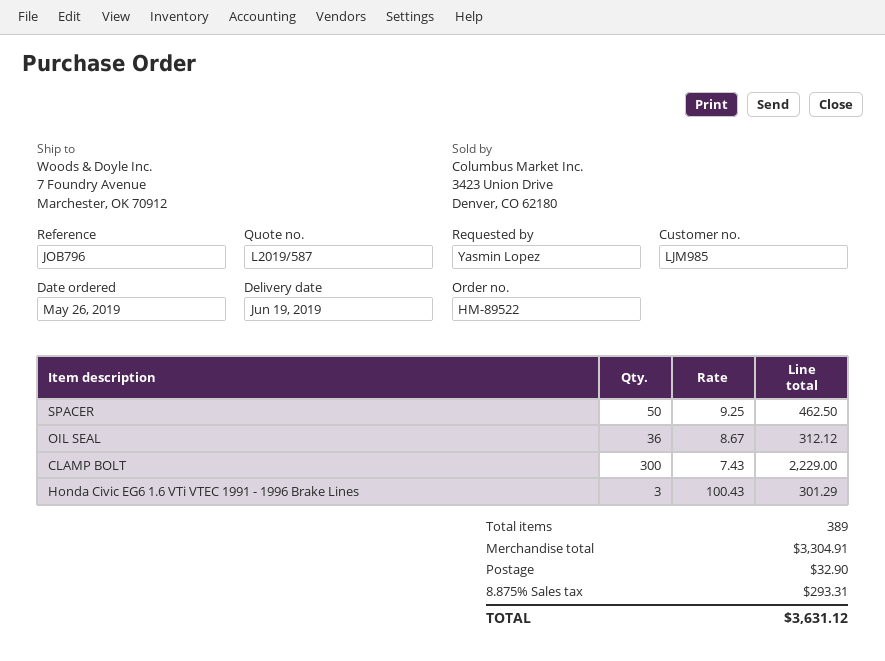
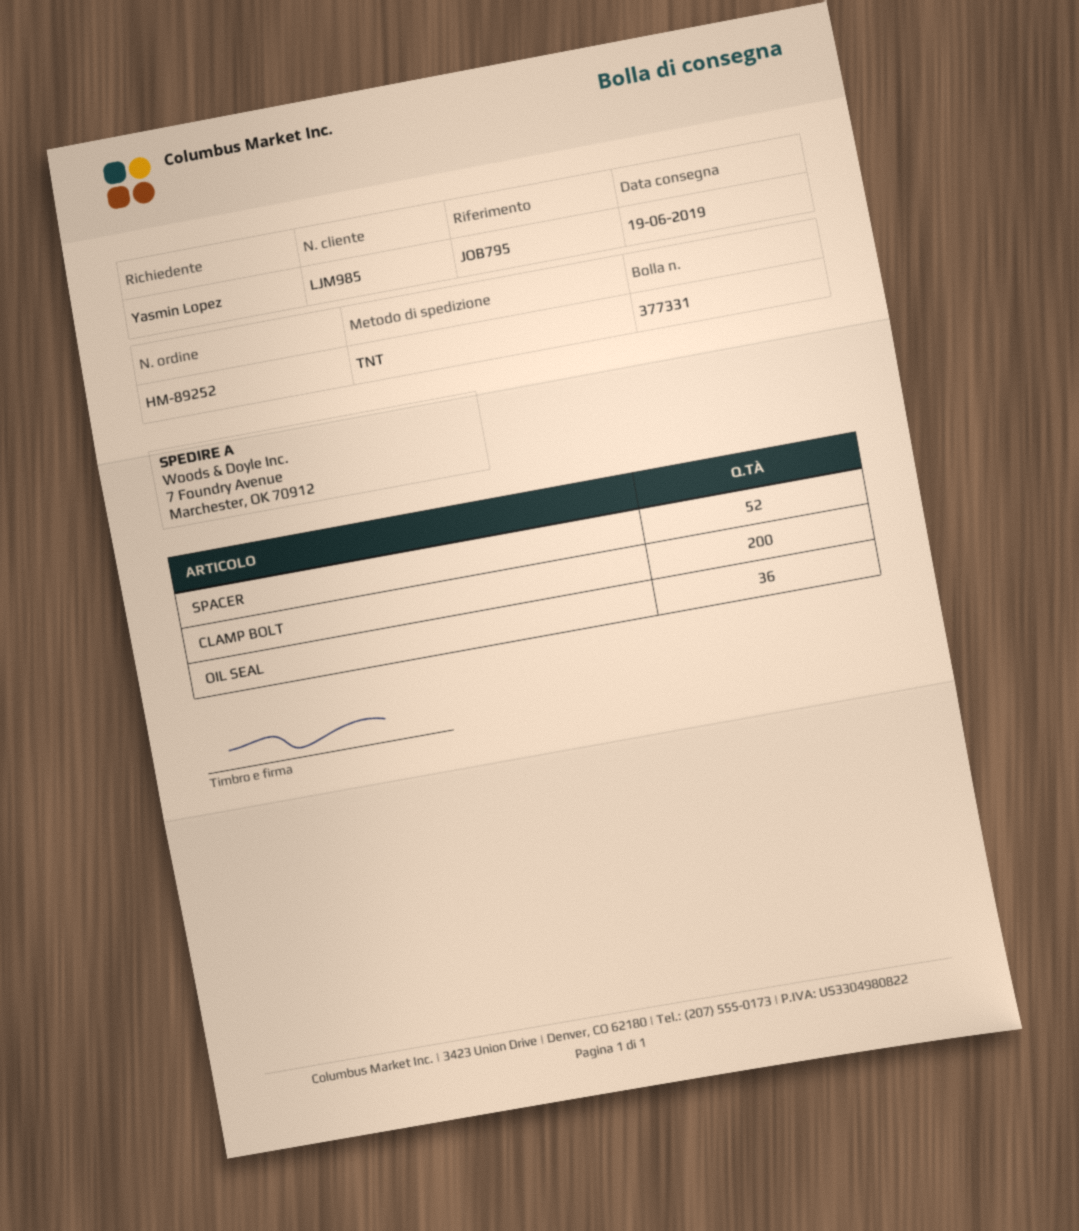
order number: HM-89522 -> HM-89252
reference: JOB796 -> JOB795
SPACER: 50 -> 52
CLAMP BOLT: 300 -> 200
Honda Civic EG6 1.6 VTi VTEC 1991 - 1996 Brake Lines: 3 -> none

